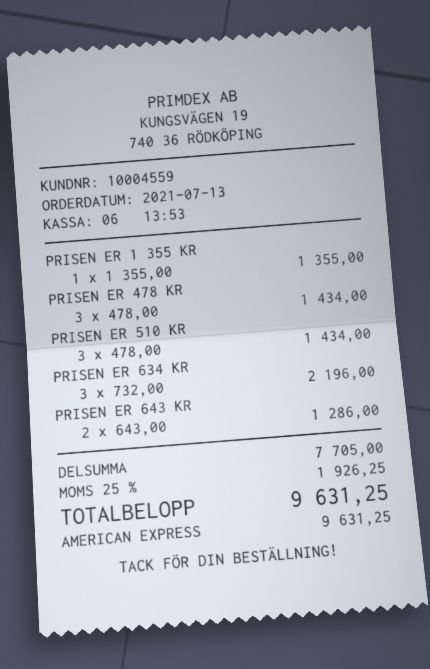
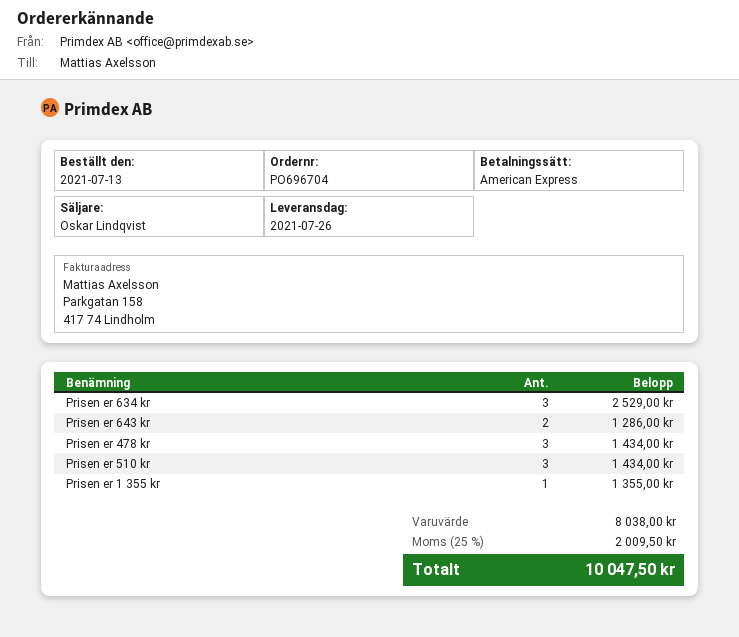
PRISEN ER 634 KR: 3 for 2196.00 -> 3 for 2529.00
subtotal: 7705.00 -> 8038.00
tax: 25% = 1926.25 -> 25% = 2009.50
total: 9631.25 -> 10047.50

